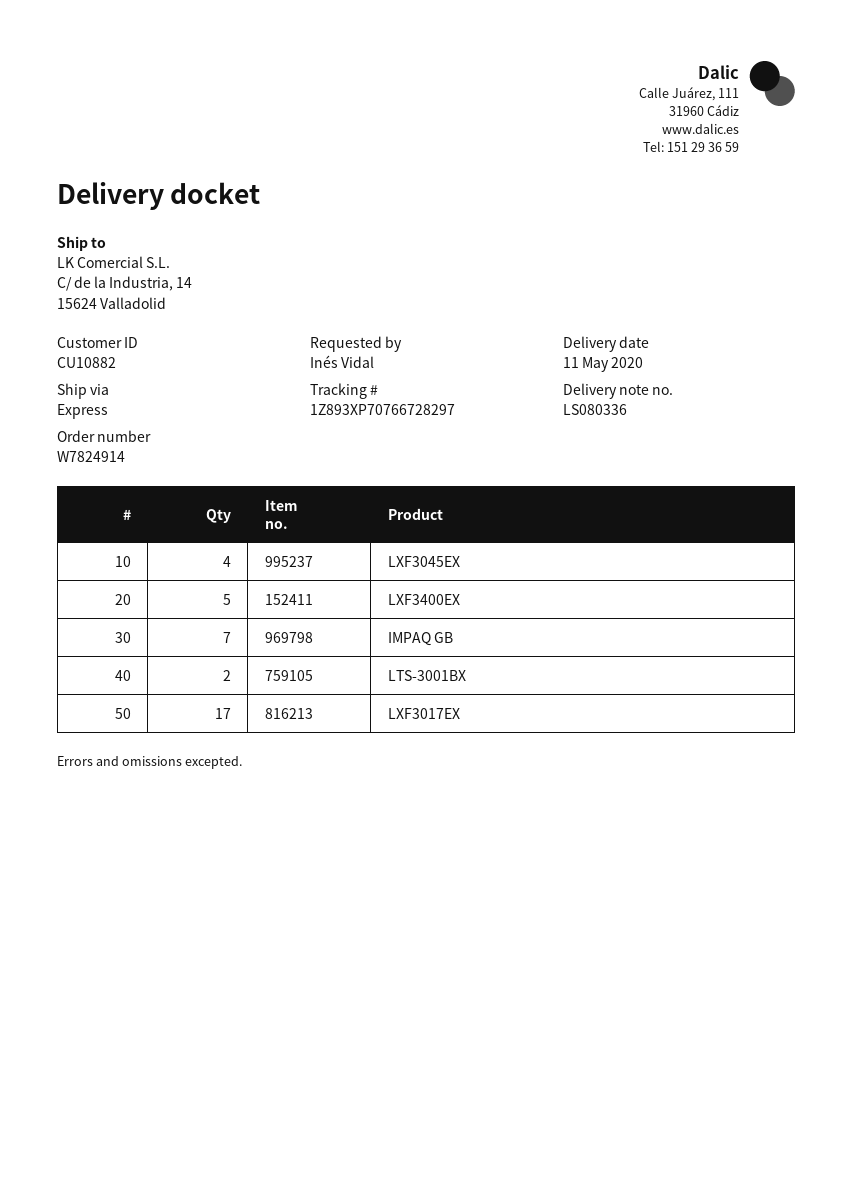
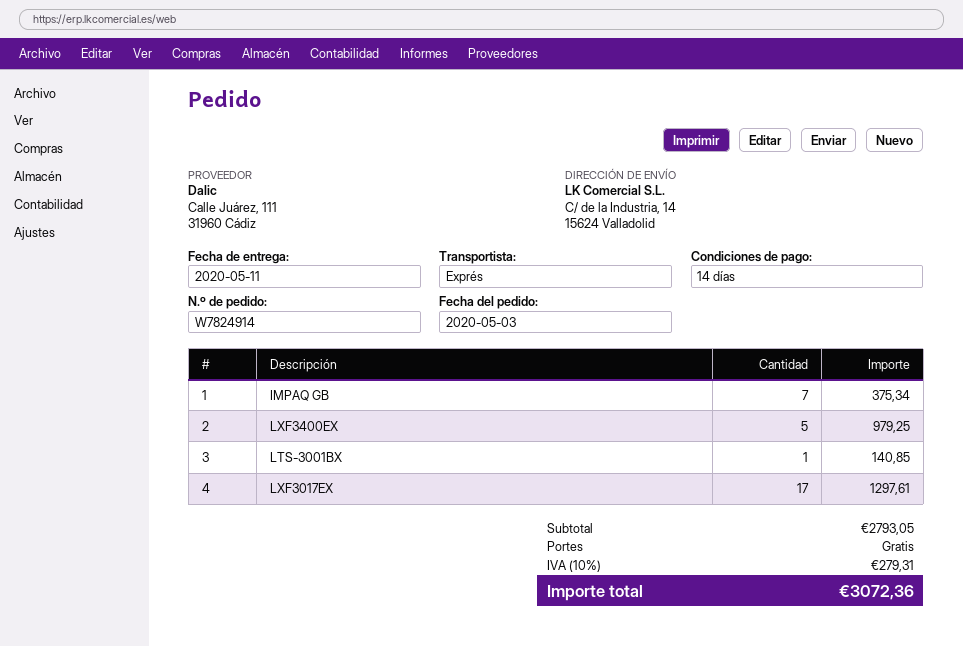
LXF3045EX: 4 -> none
LTS-3001BX: 2 -> 1

